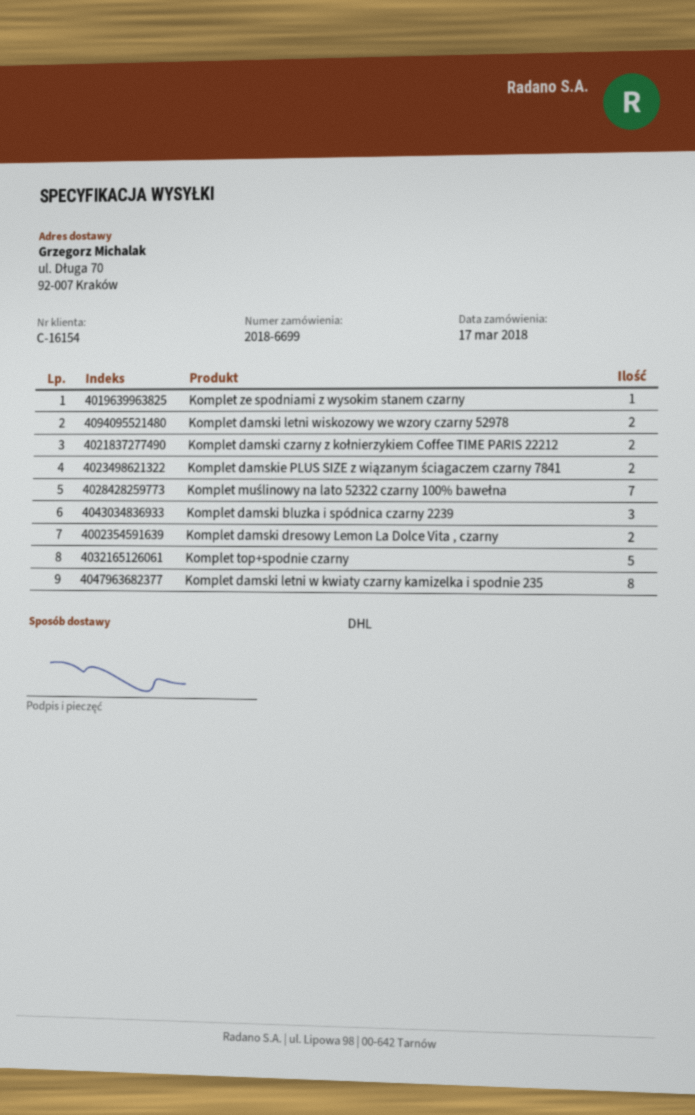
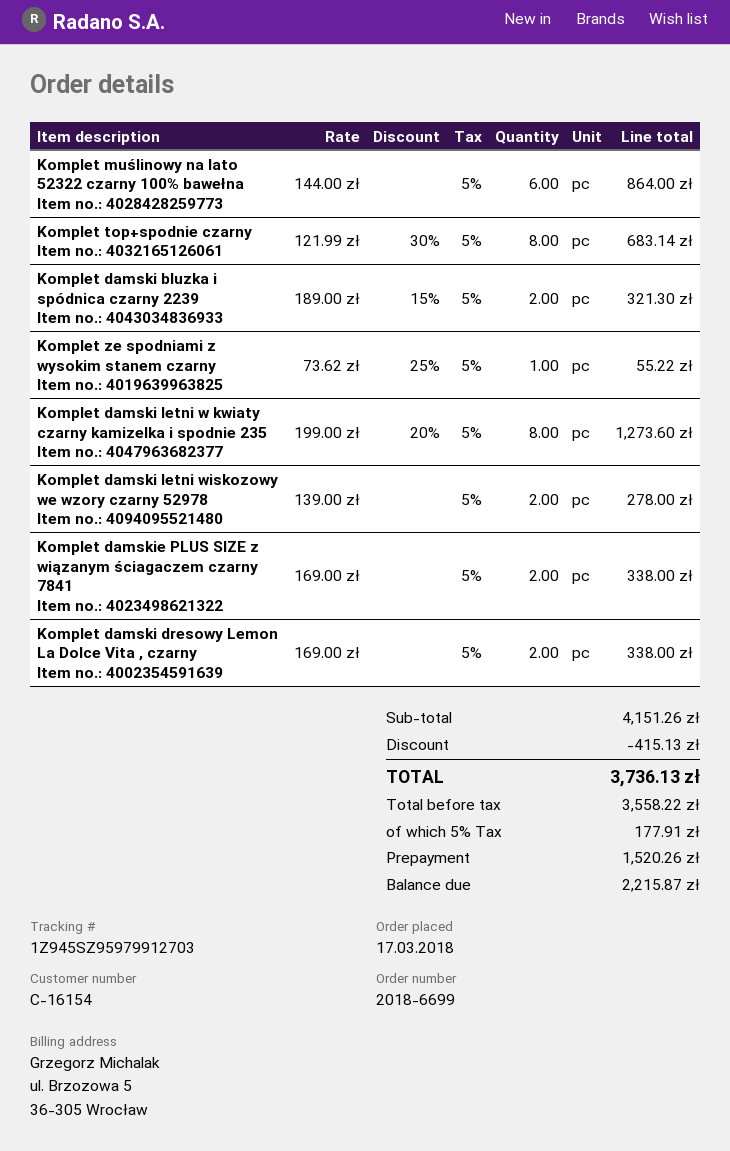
Komplet damski czarny z kołnierzykiem Coffee TIME PARIS 22212: 2 -> none
Komplet muślinowy na lato 52322 czarny 100% bawełna: 7 -> 6
Komplet damski bluzka i spódnica czarny 2239: 3 -> 2
Komplet top+spodnie czarny: 5 -> 8

